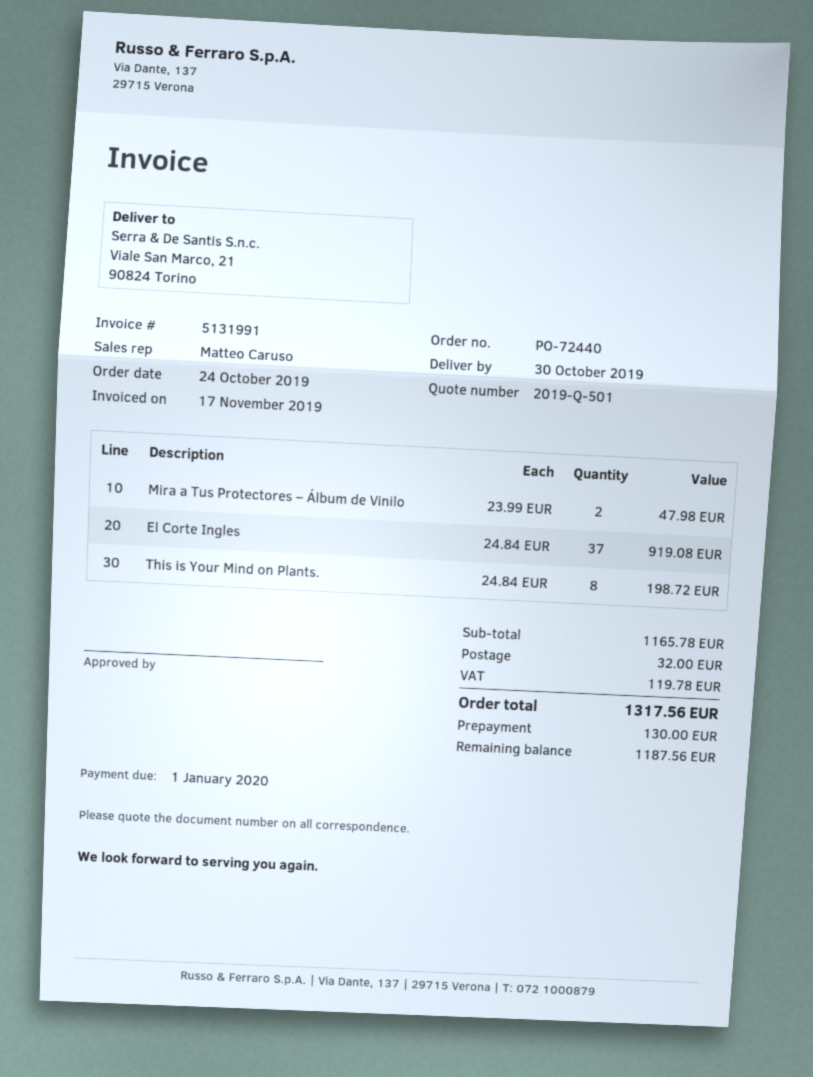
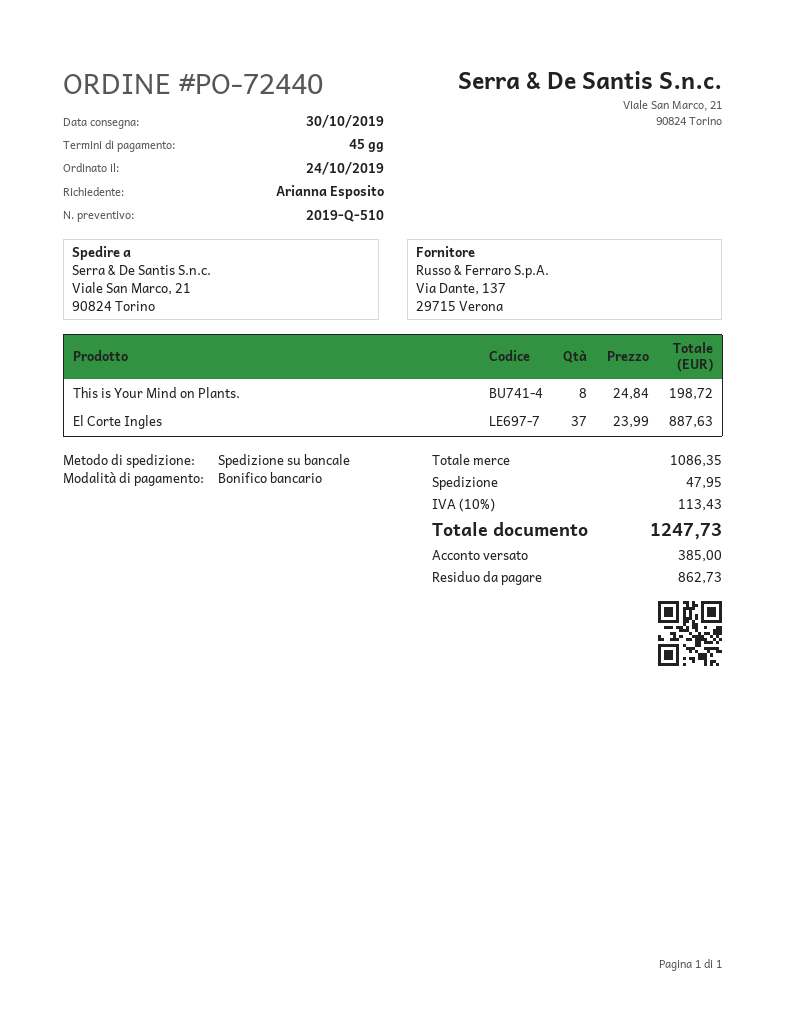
quote number: 2019-Q-501 -> 2019-Q-510
Mira a Tus Protectores – Álbum de Vinilo: 2 x 23.99 = 47.98 -> none
El Corte Ingles: 37 x 24.84 = 919.08 -> 37 x 23.99 = 887.63
subtotal: 1165.78 -> 1086.35
shipping: 32.00 -> 47.95
tax: 119.78 -> 113.43
total: 1317.56 -> 1247.73
deposit: 130.00 -> 385.00
balance: 1187.56 -> 862.73

